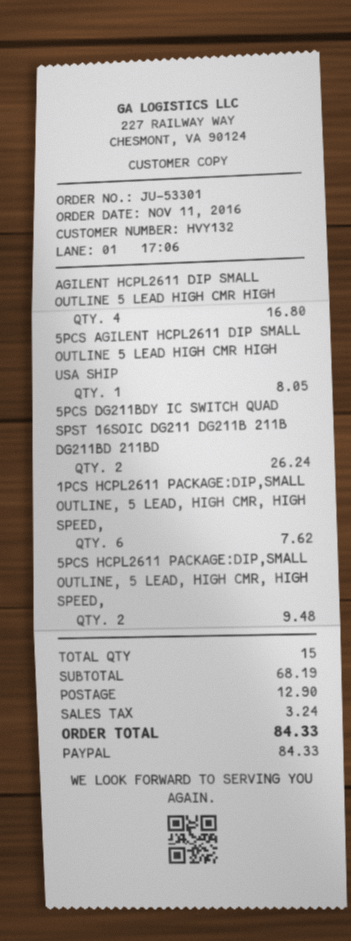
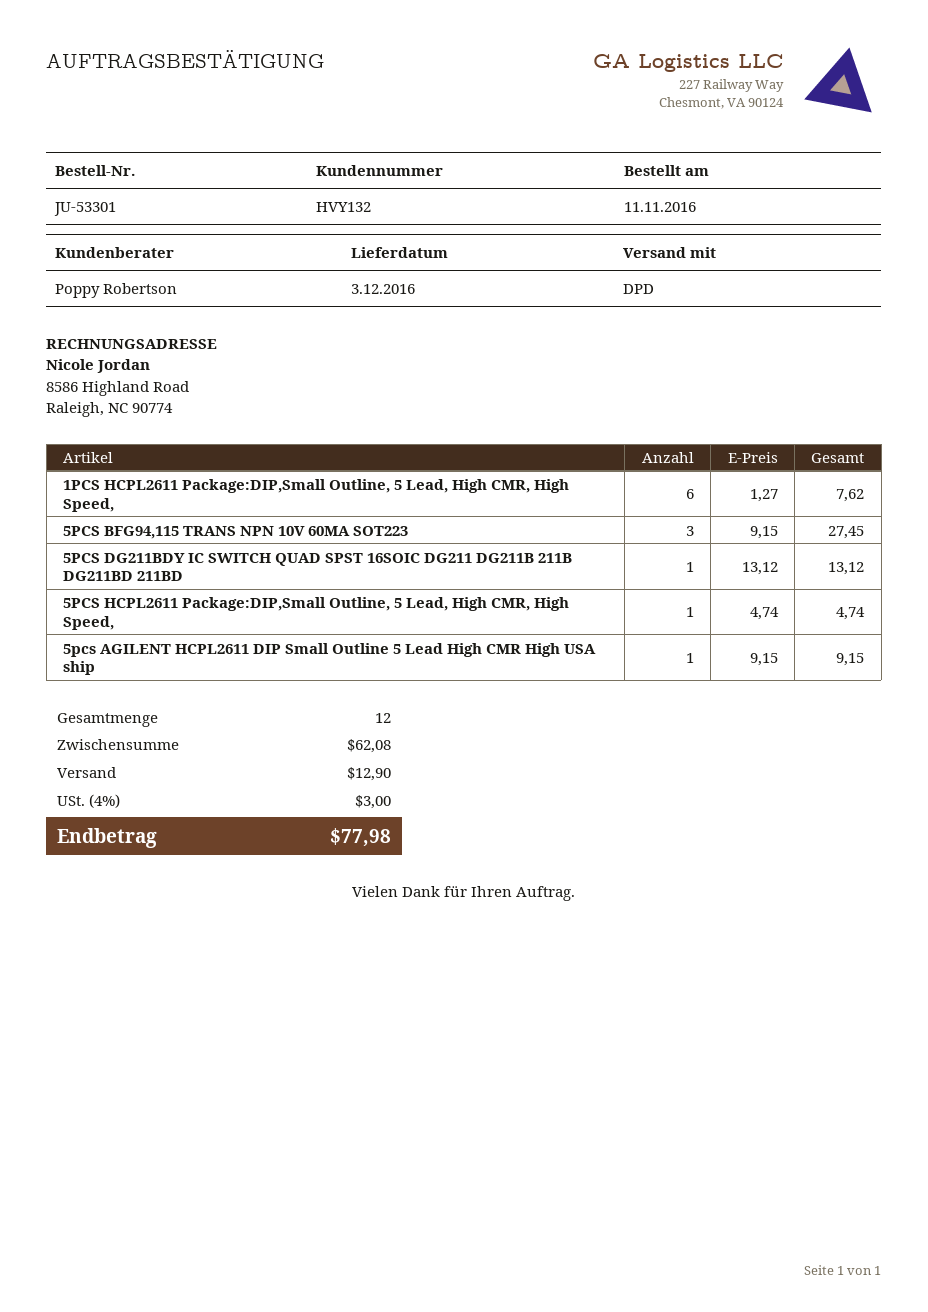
AGILENT HCPL2611 DIP SMALL OUTLINE 5 LEAD HIGH CMR HIGH: 4 for 16.80 -> none
5PCS AGILENT HCPL2611 DIP SMALL OUTLINE 5 LEAD HIGH CMR HIGH USA SHIP: 1 for 8.05 -> 1 for 9.15
5PCS DG211BDY IC SWITCH QUAD SPST 16SOIC DG211 DG211B 211B DG211BD 211BD: 2 for 26.24 -> 1 for 13.12
5PCS HCPL2611 PACKAGE:DIP,SMALL OUTLINE, 5 LEAD, HIGH CMR, HIGH SPEED,: 2 for 9.48 -> 1 for 4.74
5PCS BFG94,115 TRANS NPN 10V 60MA SOT223: none -> 3 for 27.45
total quantity: 15 -> 12
subtotal: 68.19 -> 62.08
tax: 3.24 -> 3.00
total: 84.33 -> 77.98

